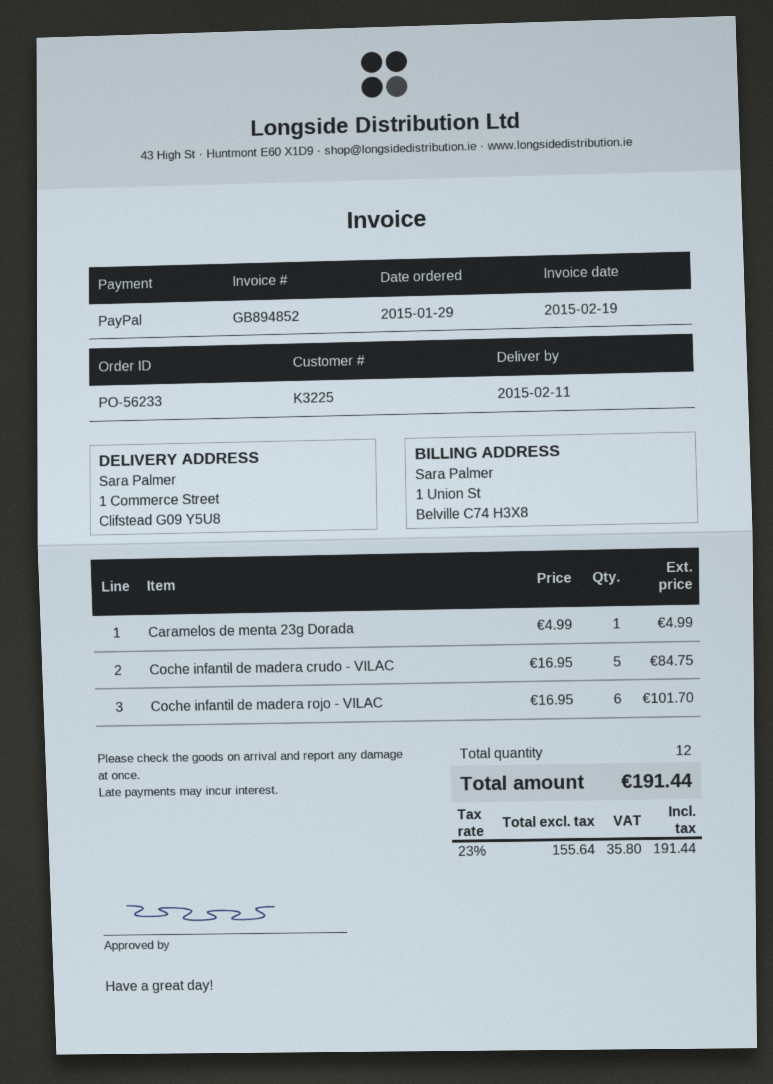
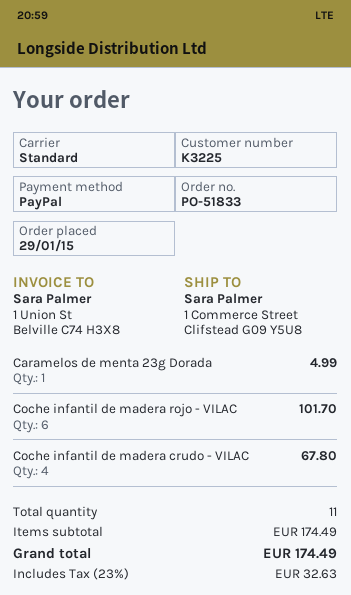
order number: PO-56233 -> PO-51833
Coche infantil de madera crudo - VILAC: 5 for 84.75 -> 4 for 67.80
total quantity: 12 -> 11
tax: 23% = 35.80 -> 23% = 32.63
total: 191.44 -> 174.49

